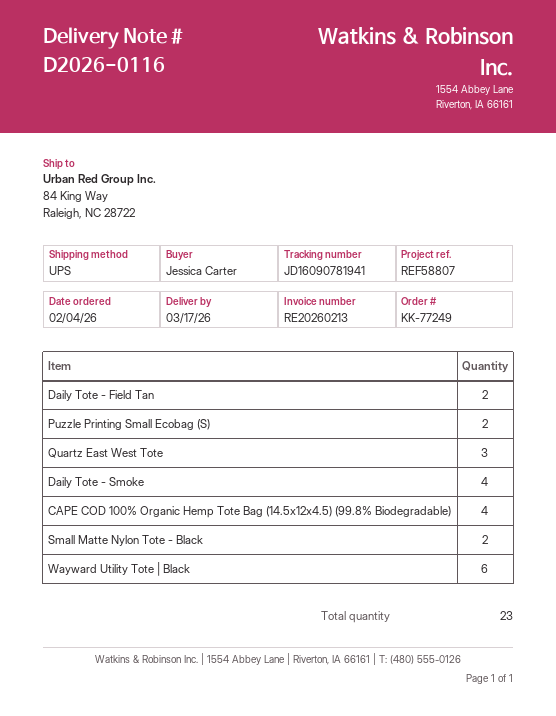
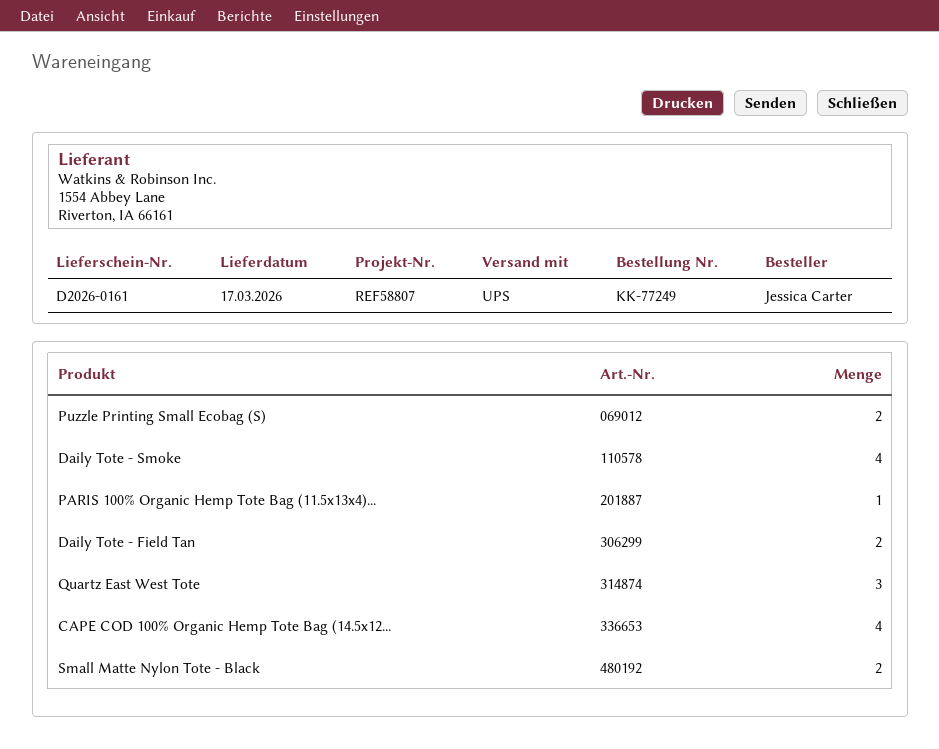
delivery note number: D2026-0116 -> D2026-0161
Wayward Utility Tote | Black: 6 -> none
PARIS 100% Organic Hemp Tote Bag (11.5x13x4)...: none -> 1

